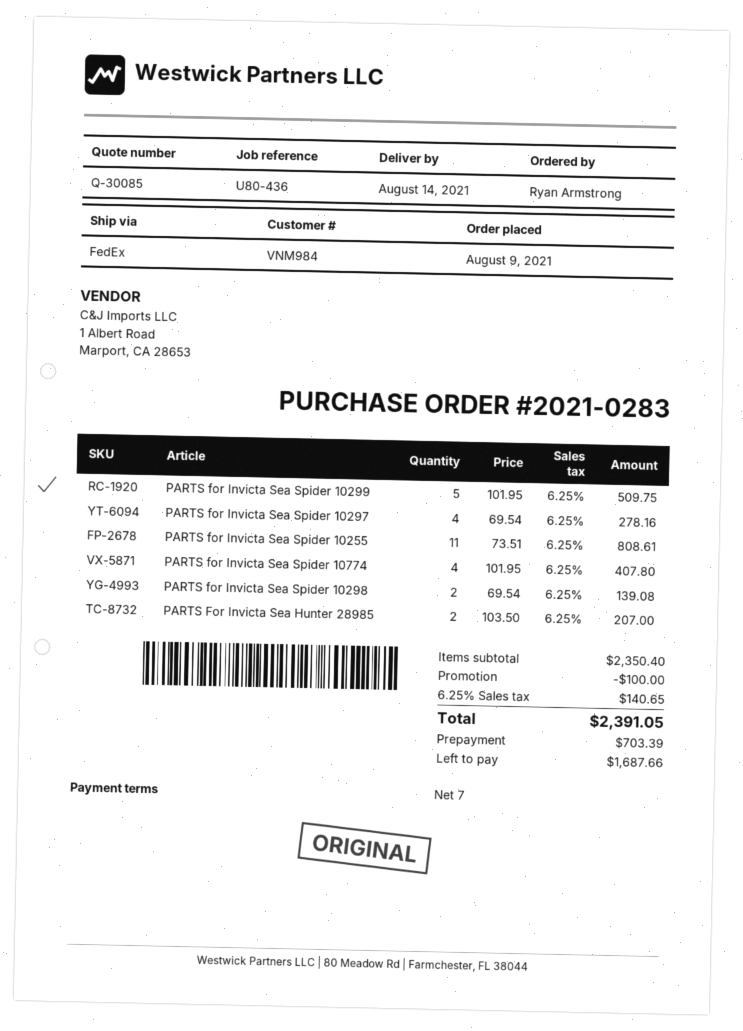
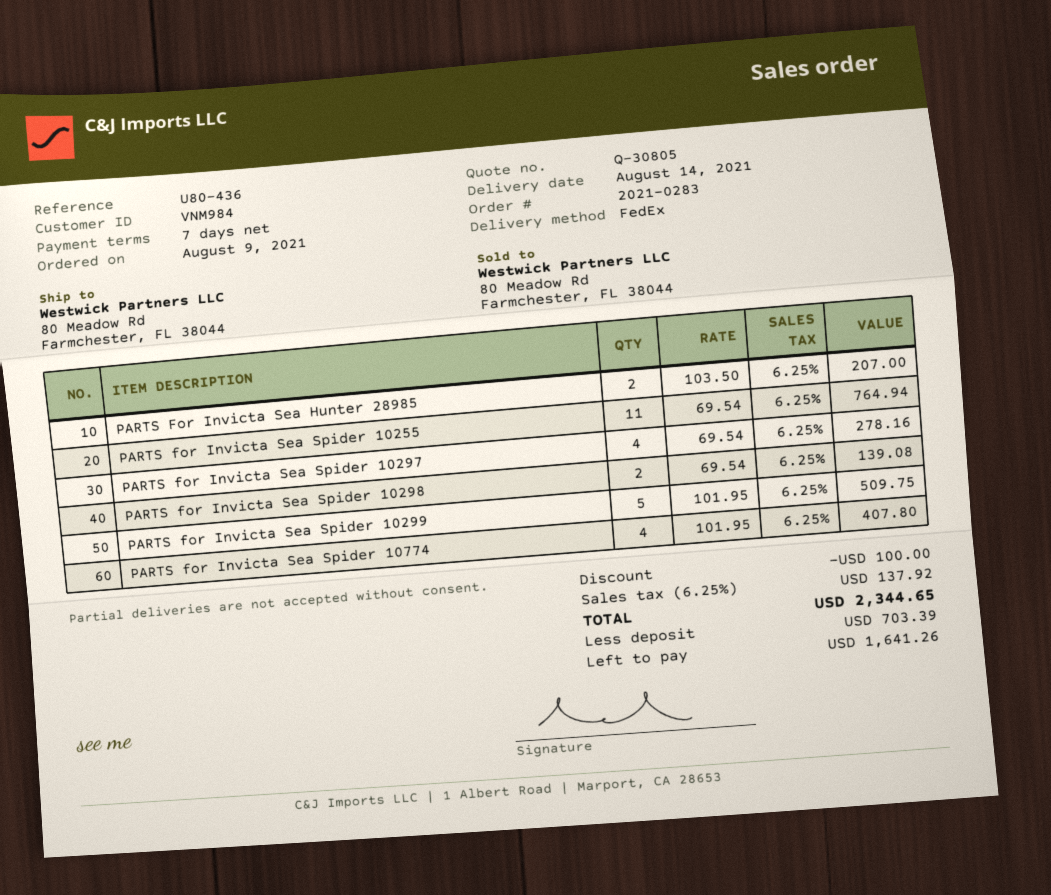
quote number: Q-30085 -> Q-30805
PARTS for Invicta Sea Spider 10255: 11 x 73.51 = 808.61 -> 11 x 69.54 = 764.94
tax: 6.25% = 140.65 -> 6.25% = 137.92
total: 2391.05 -> 2344.65
balance: 1687.66 -> 1641.26

